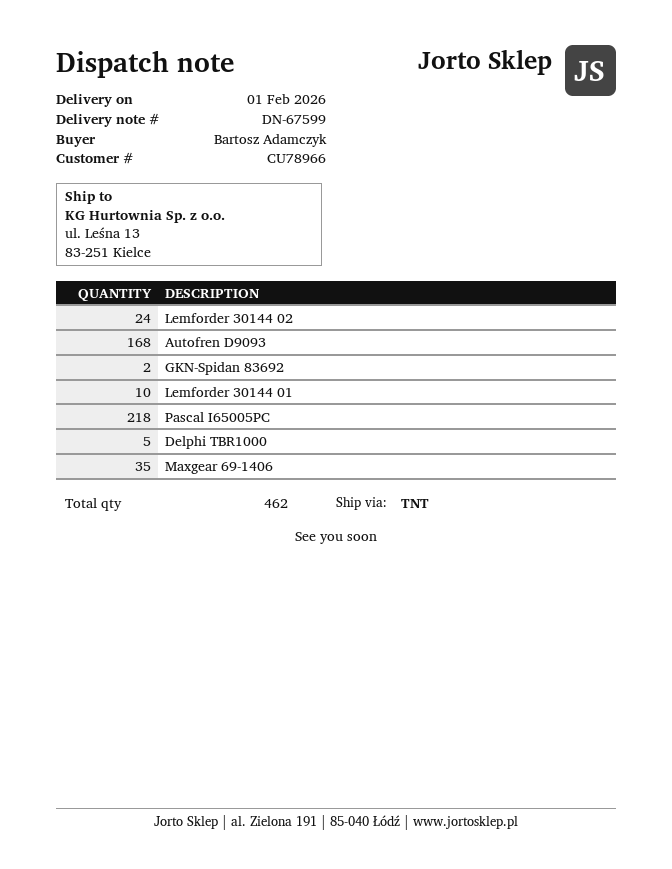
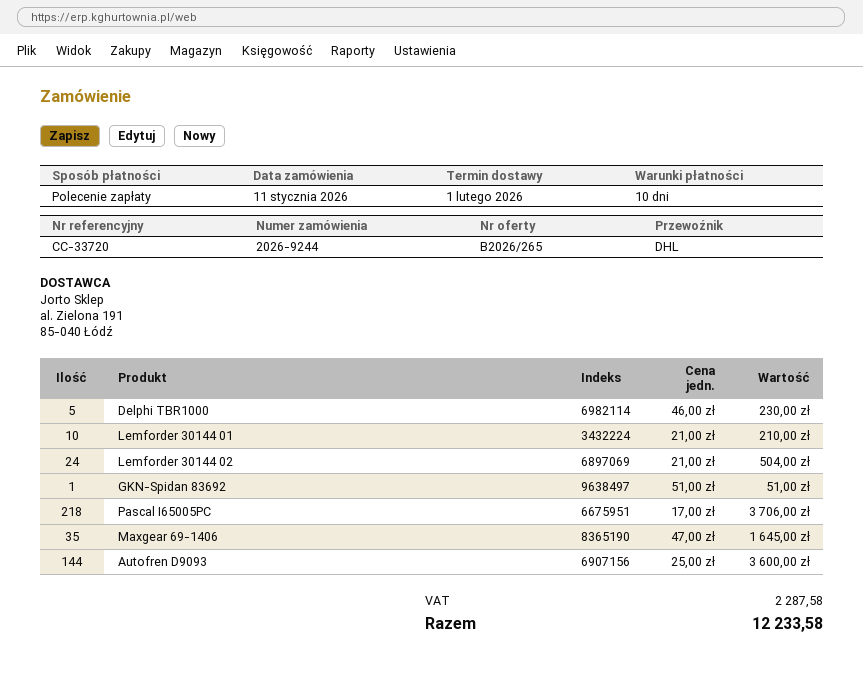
shipping method: TNT -> DHL
Autofren D9093: 168 -> 144
GKN-Spidan 83692: 2 -> 1

